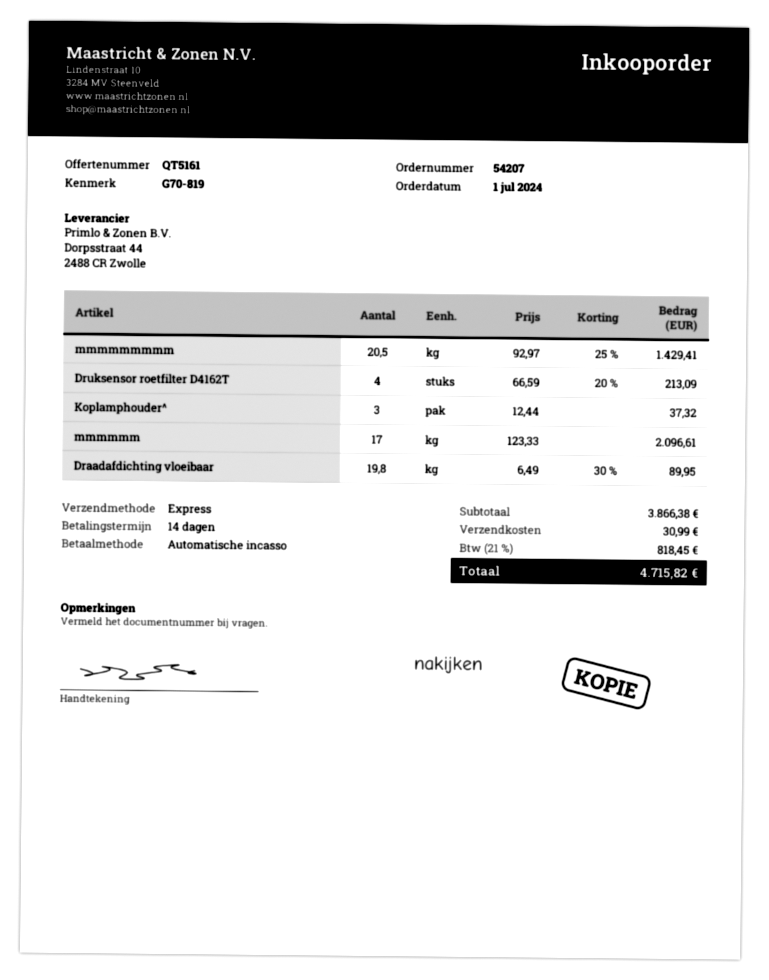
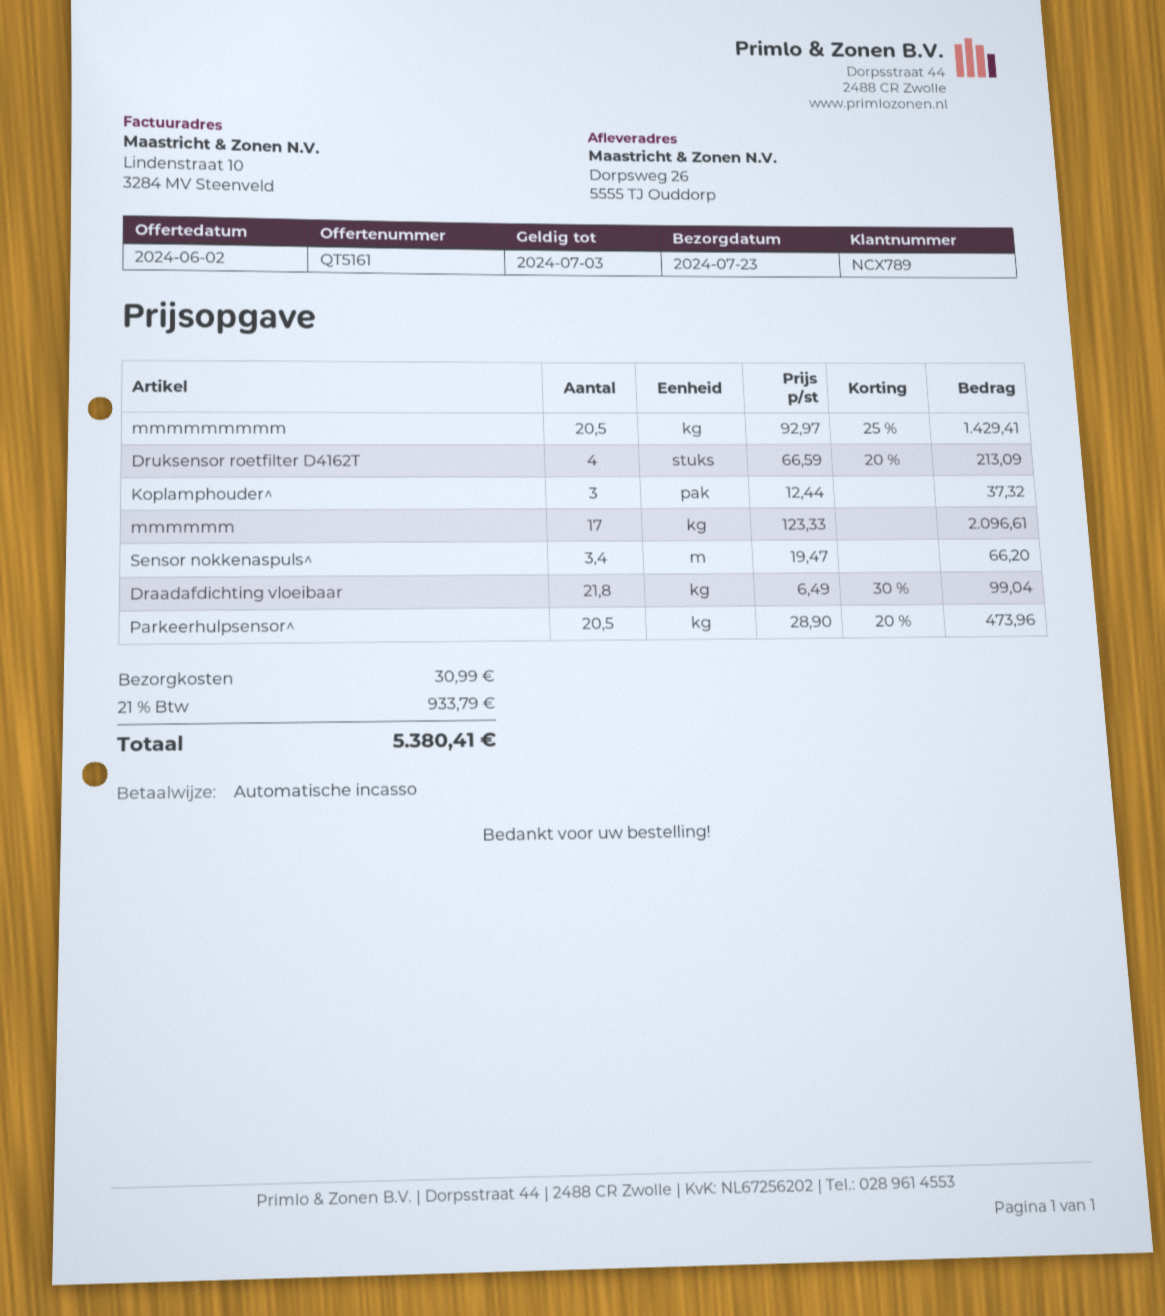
Draadafdichting vloeibaar: 19.8 x 6.49 - 30% = 89.95 -> 21.8 x 6.49 - 30% = 99.04
Sensor nokkenaspuls^: none -> 3.4 x 19.47 = 66.20
Parkeerhulpsensor^: none -> 20.5 x 28.90 - 20% = 473.96
tax: 21% = 818.45 -> 21% = 933.79
total: 4715.82 -> 5380.41

